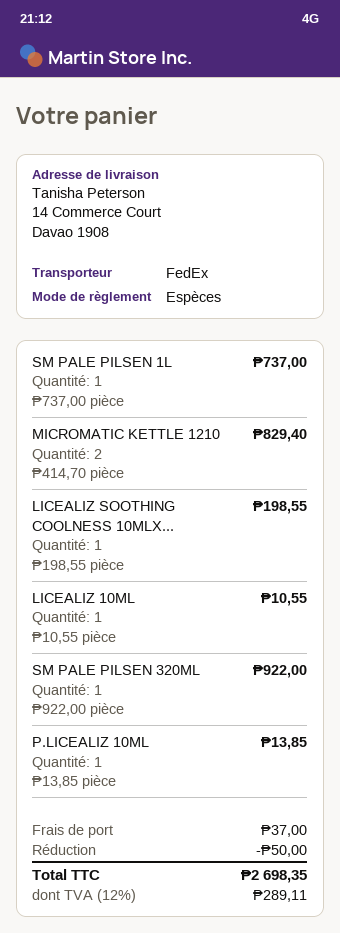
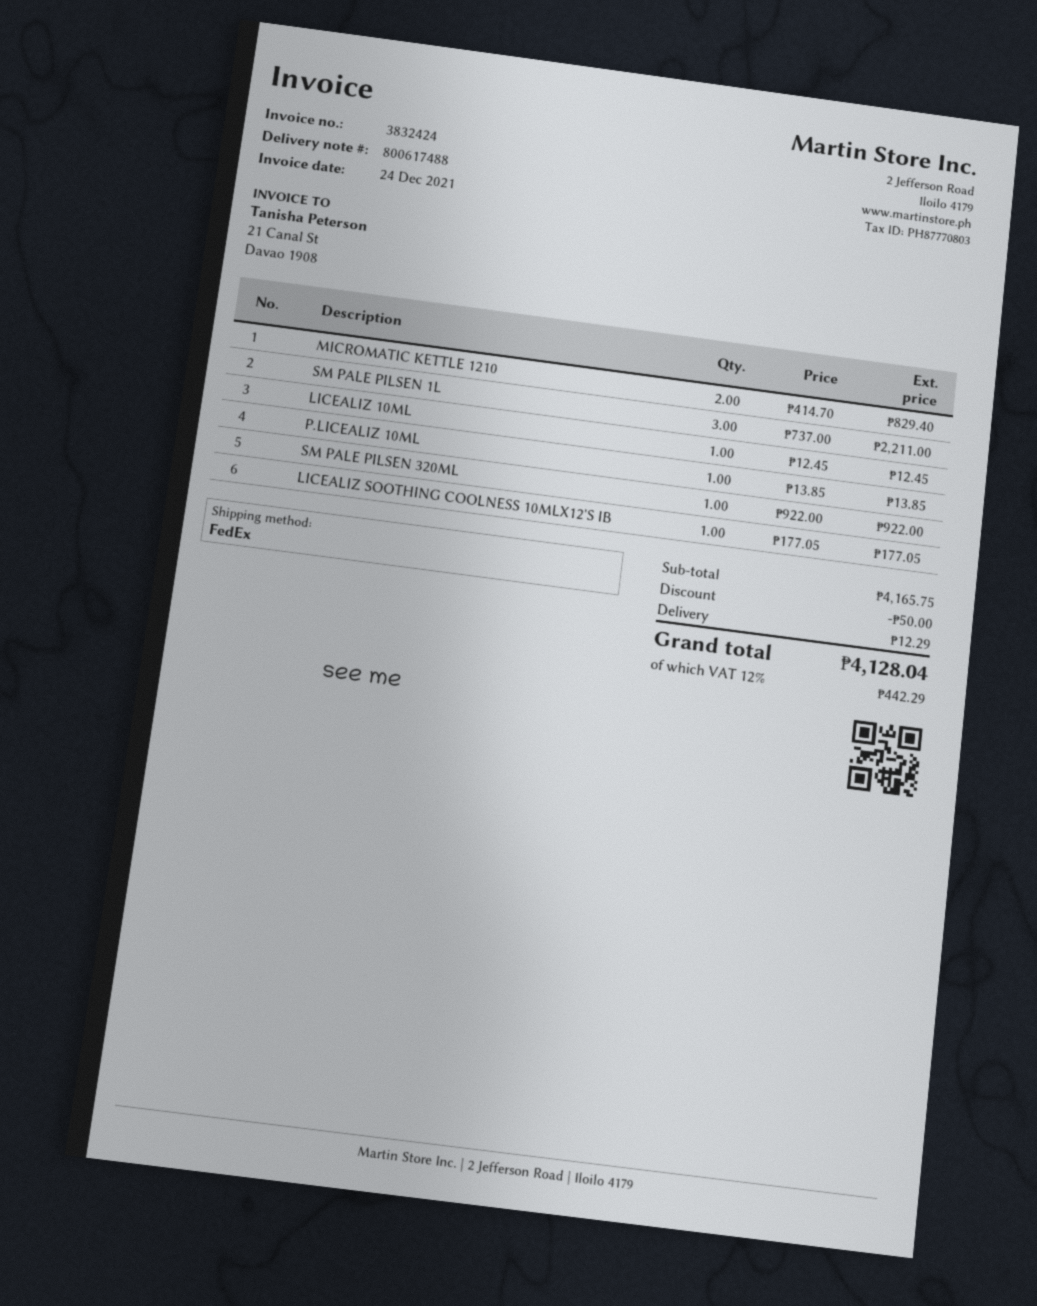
SM PALE PILSEN 1L: 1 x 737.00 = 737.00 -> 3 x 737.00 = 2211.00
LICEALIZ SOOTHING COOLNESS 10MLX...: 1 x 198.55 = 198.55 -> 1 x 177.05 = 177.05
LICEALIZ 10ML: 1 x 10.55 = 10.55 -> 1 x 12.45 = 12.45
shipping: 37.00 -> 12.29
tax: 12% = 289.11 -> 12% = 442.29
total: 2698.35 -> 4128.04

